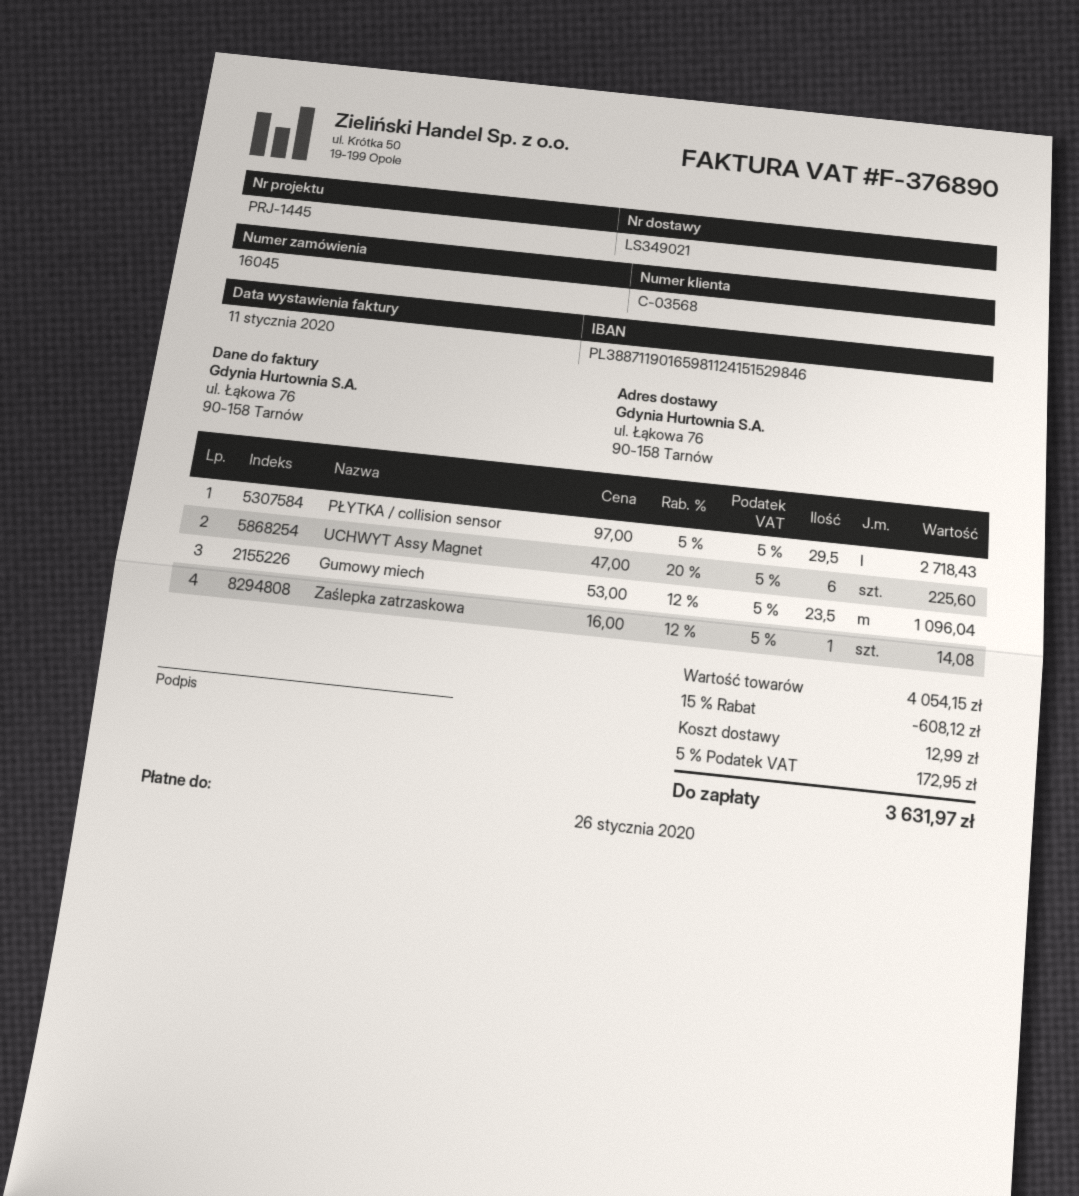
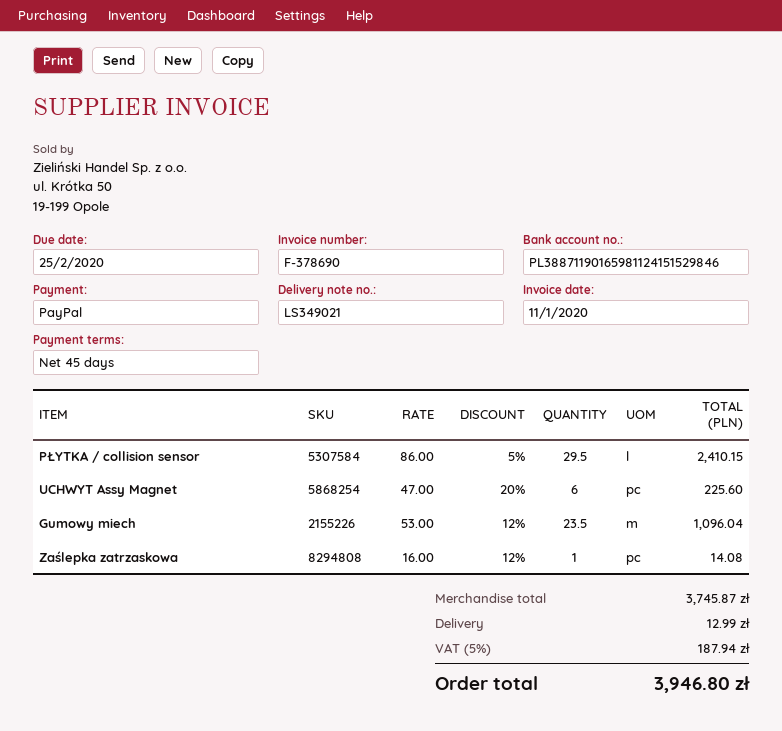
invoice number: F-376890 -> F-378690
due date: 2020-01-26 -> 2020-02-25
PŁYTKA / collision sensor: 29.5 x 97.00 - 5% = 2718.43 -> 29.5 x 86.00 - 5% = 2410.15
subtotal: 4054.15 -> 3745.87
discount: 15% = 608.12 -> none
tax: 5% = 172.95 -> 5% = 187.94
total: 3631.97 -> 3946.80

